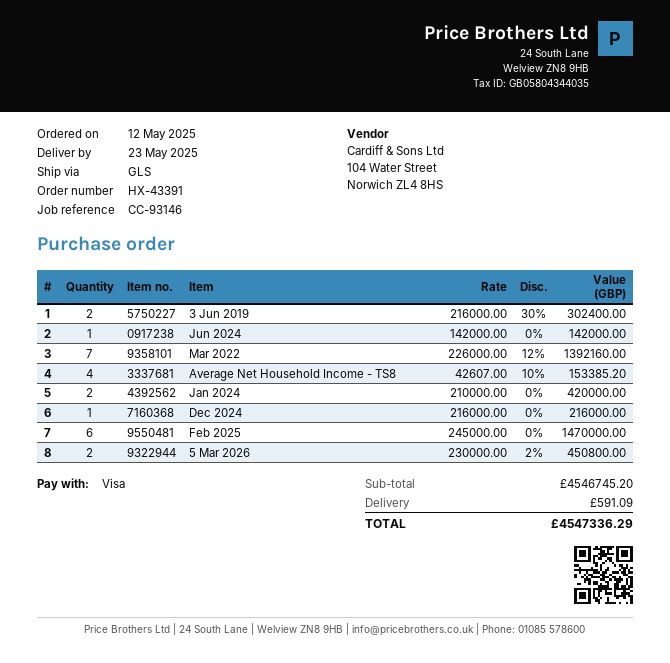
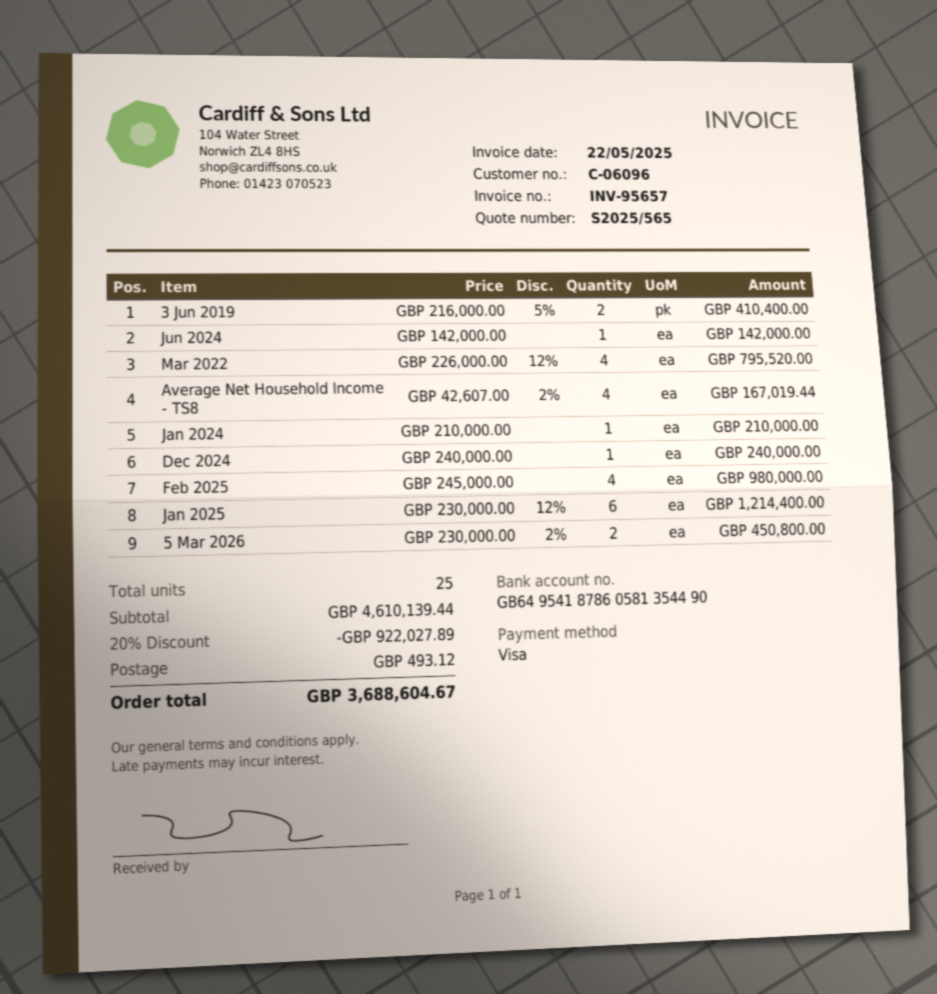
3 Jun 2019: 2 x 216000.00 - 30% = 302400.00 -> 2 x 216000.00 - 5% = 410400.00
Mar 2022: 7 x 226000.00 - 12% = 1392160.00 -> 4 x 226000.00 - 12% = 795520.00
Average Net Household Income - TS8: 4 x 42607.00 - 10% = 153385.20 -> 4 x 42607.00 - 2% = 167019.44
Jan 2024: 2 x 210000.00 = 420000.00 -> 1 x 210000.00 = 210000.00
Dec 2024: 1 x 216000.00 = 216000.00 -> 1 x 240000.00 = 240000.00
Feb 2025: 6 x 245000.00 = 1470000.00 -> 4 x 245000.00 = 980000.00
Jan 2025: none -> 6 x 230000.00 - 12% = 1214400.00
subtotal: 4546745.20 -> 4610139.44
discount: none -> 20% = 922027.89
shipping: 591.09 -> 493.12
total: 4547336.29 -> 3688604.67

